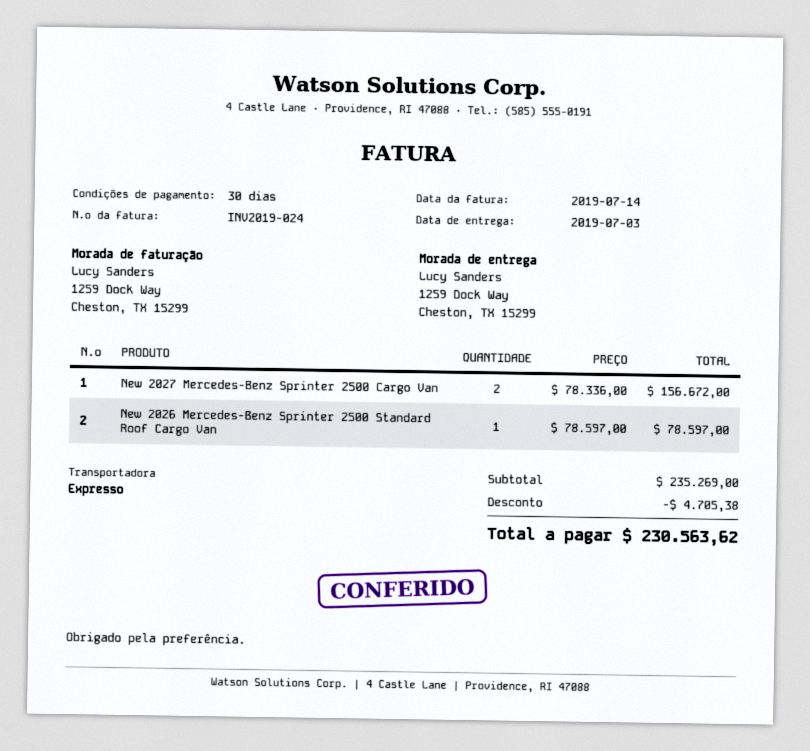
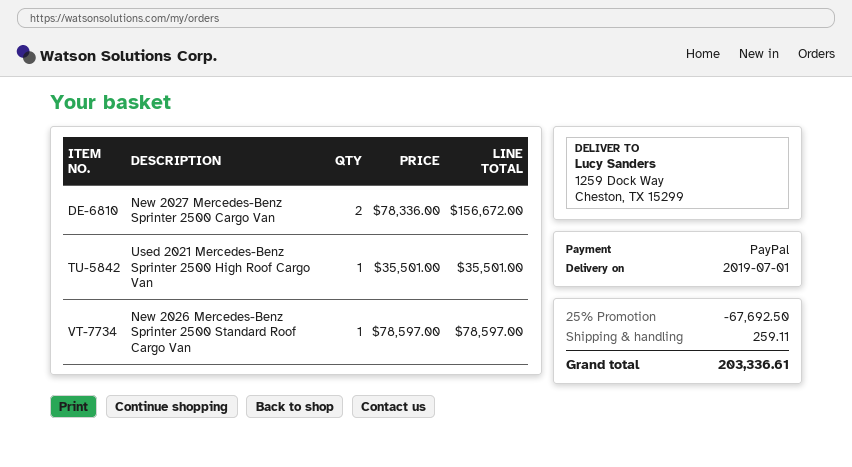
delivery date: 2019-07-03 -> 2019-07-01
Used 2021 Mercedes-Benz Sprinter 2500 High Roof Cargo Van: none -> 1 x 35501.00 = 35501.00
discount: 4705.38 -> 67692.50
shipping: none -> 259.11
total: 230563.62 -> 203336.61

